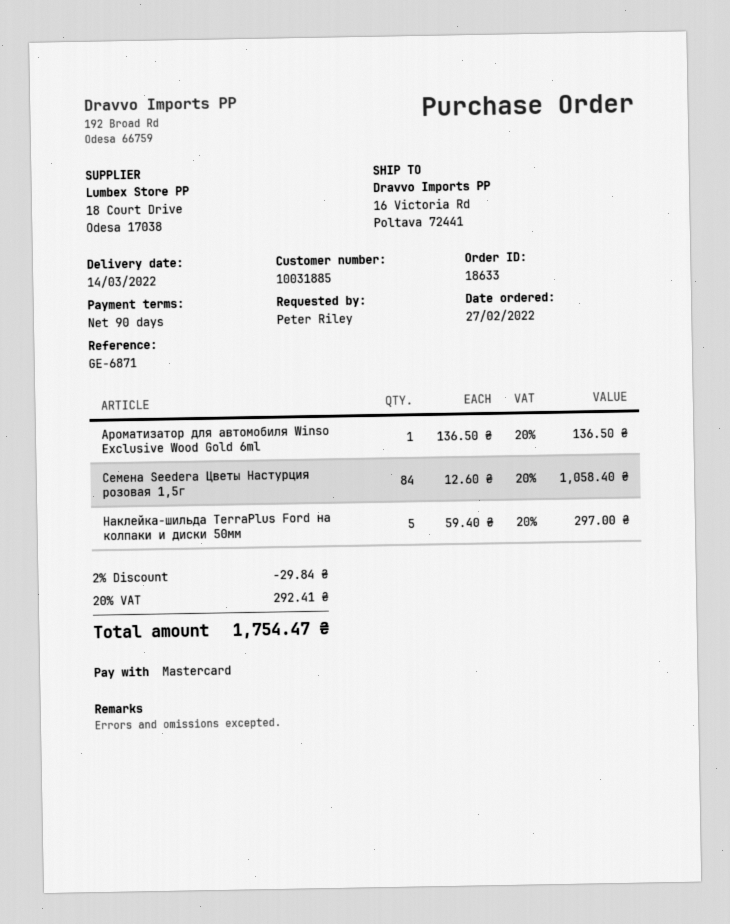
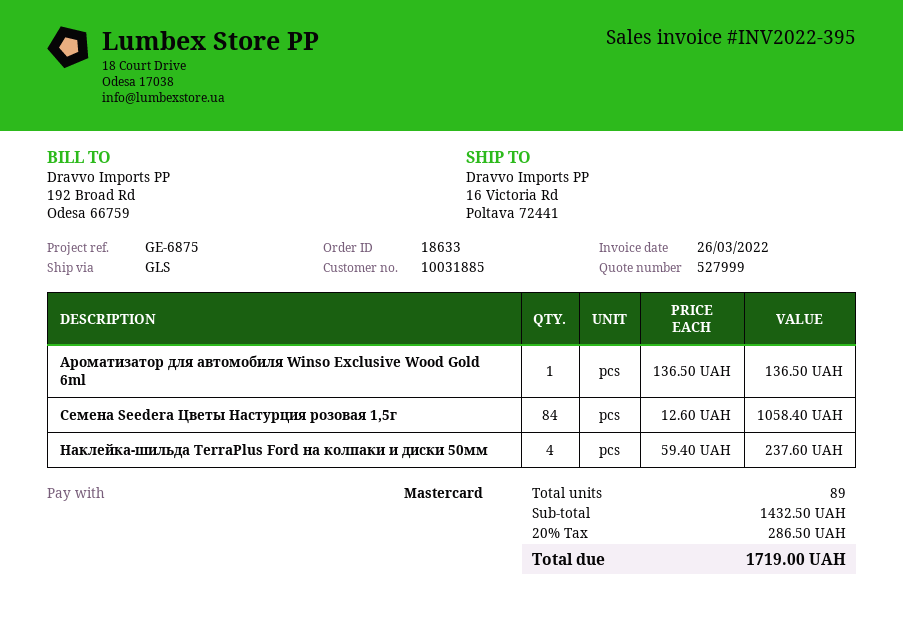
reference: GE-6871 -> GE-6875
Наклейка-шильда TerraPlus Ford на колпаки и диски 50мм: 5 x 59.40 = 297.00 -> 4 x 59.40 = 237.60
discount: 2% = 29.84 -> none
tax: 20% = 292.41 -> 20% = 286.50
total: 1754.47 -> 1719.00

